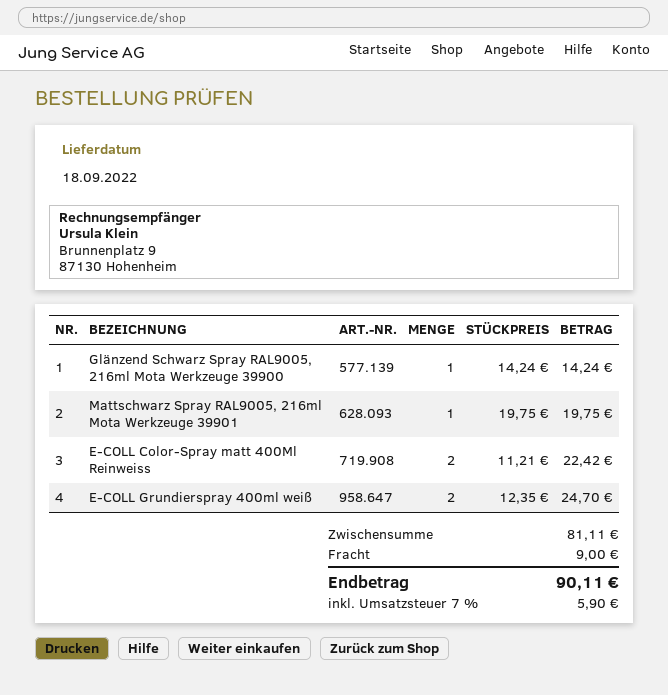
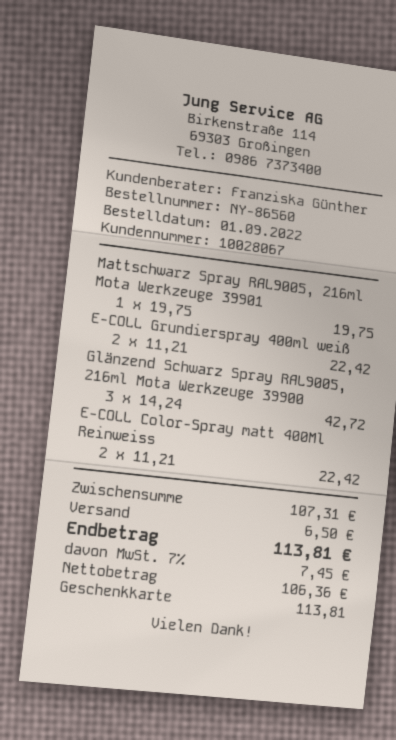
Glänzend Schwarz Spray RAL9005, 216ml Mota Werkzeuge 39900: 1 x 14.24 = 14.24 -> 3 x 14.24 = 42.72
E-COLL Grundierspray 400ml weiß: 2 x 12.35 = 24.70 -> 2 x 11.21 = 22.42
subtotal: 81.11 -> 107.31
shipping: 9.00 -> 6.50
tax: 7% = 5.90 -> 7% = 7.45
total: 90.11 -> 113.81

